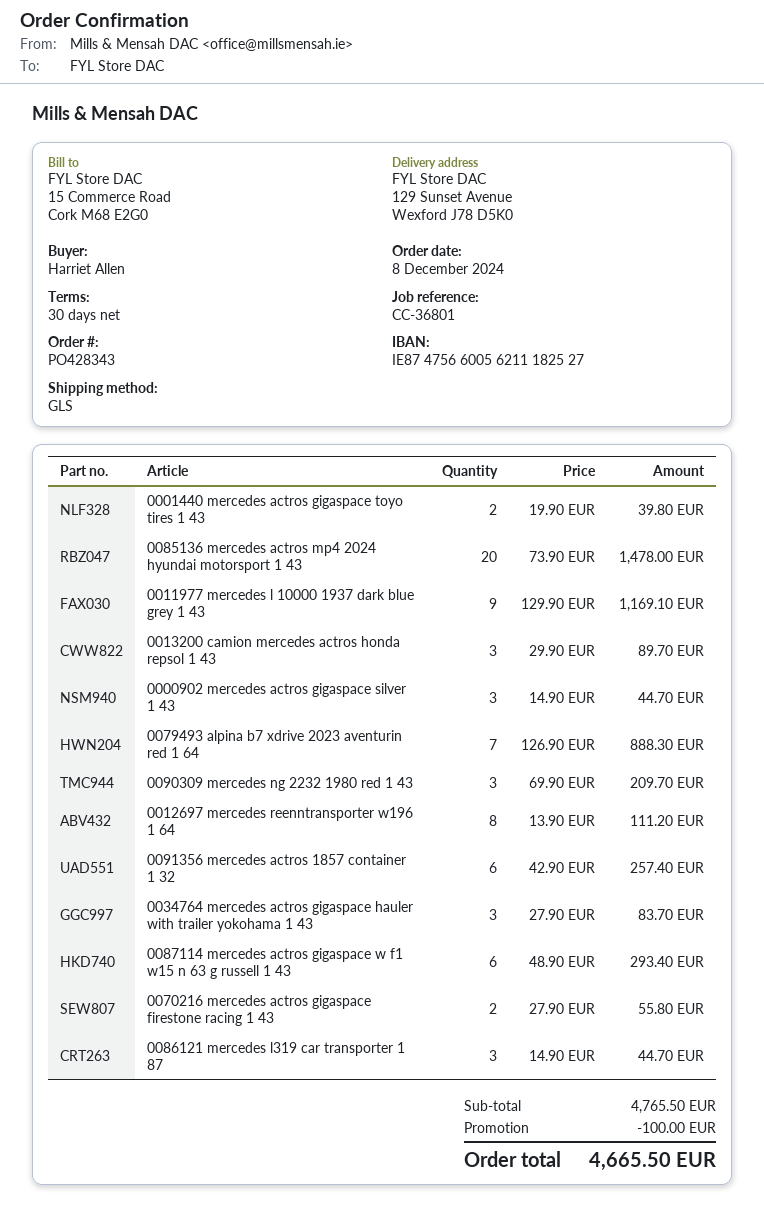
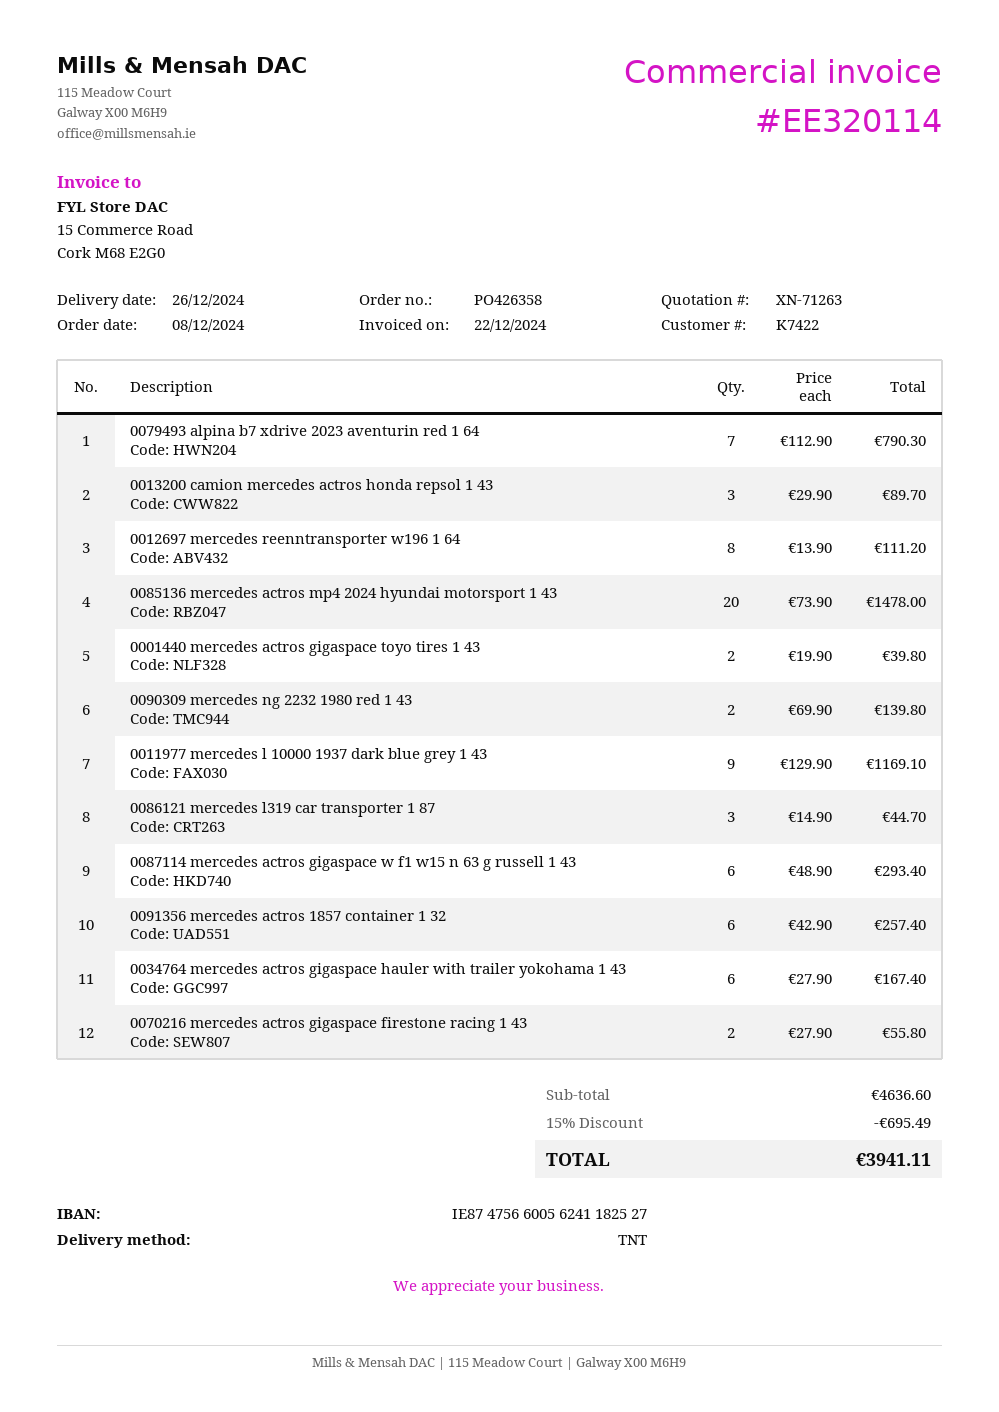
order number: PO428343 -> PO426358
bank account: IE87475660056211182527 -> IE87475660056241182527
shipping method: GLS -> TNT
0000902 mercedes actros gigaspace silver 1 43: 3 x 14.90 = 44.70 -> none
0079493 alpina b7 xdrive 2023 aventurin red 1 64: 7 x 126.90 = 888.30 -> 7 x 112.90 = 790.30
0090309 mercedes ng 2232 1980 red 1 43: 3 x 69.90 = 209.70 -> 2 x 69.90 = 139.80
0034764 mercedes actros gigaspace hauler with trailer yokohama 1 43: 3 x 27.90 = 83.70 -> 6 x 27.90 = 167.40
subtotal: 4765.50 -> 4636.60
discount: 100.00 -> 695.49
total: 4665.50 -> 3941.11

